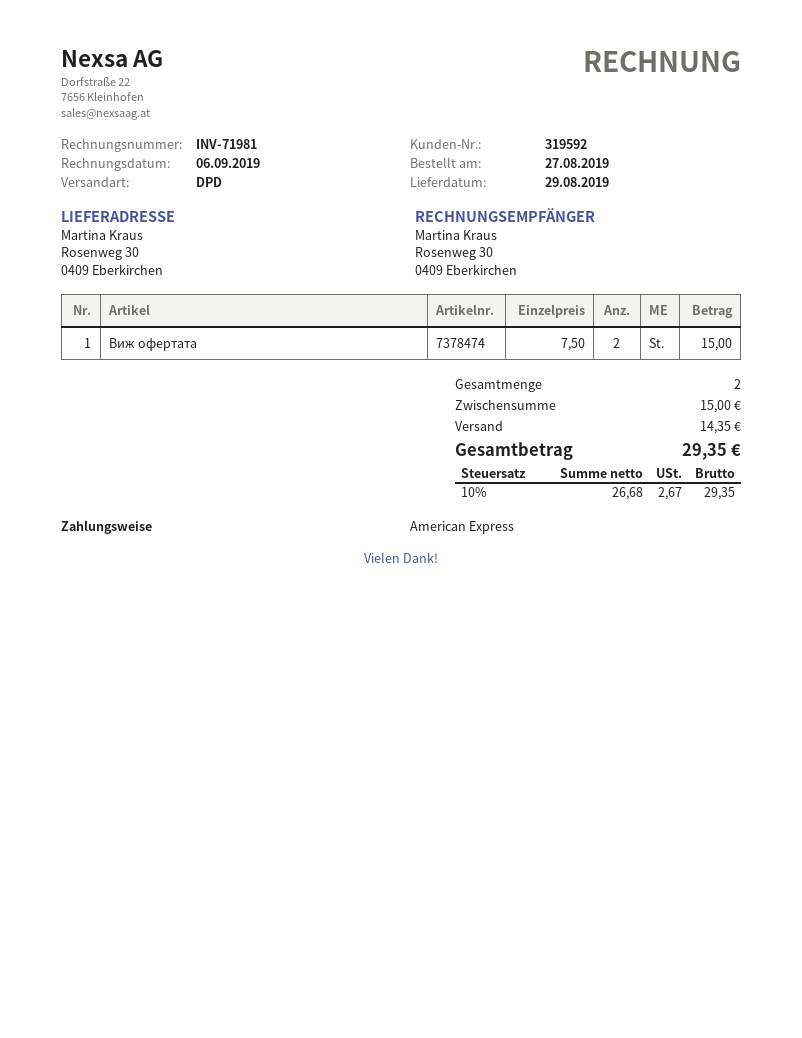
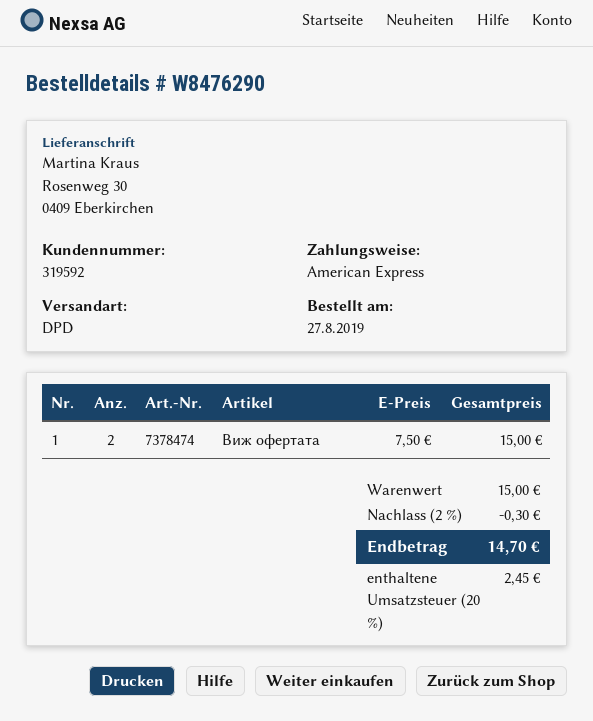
discount: none -> 2% = 0.30
shipping: 14.35 -> none
tax: 10% = 2.67 -> 20% = 2.45
total: 29.35 -> 14.70

